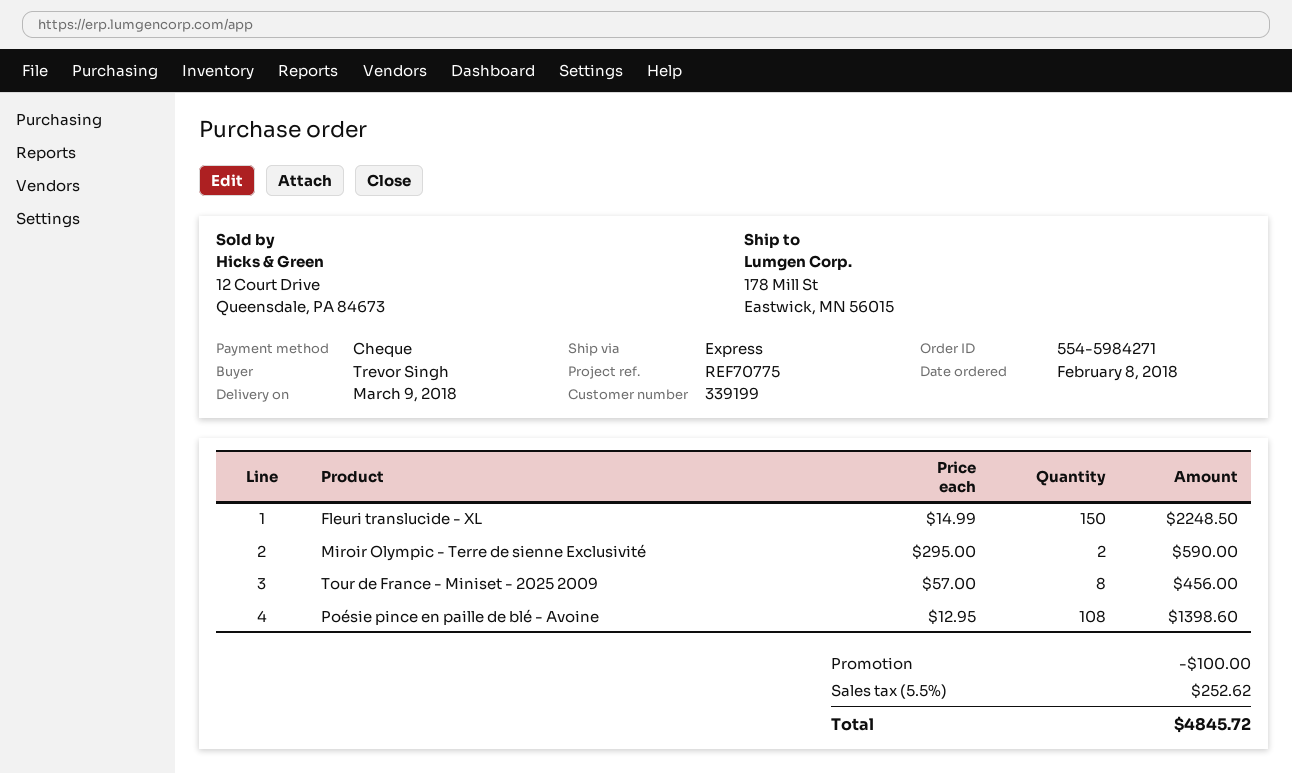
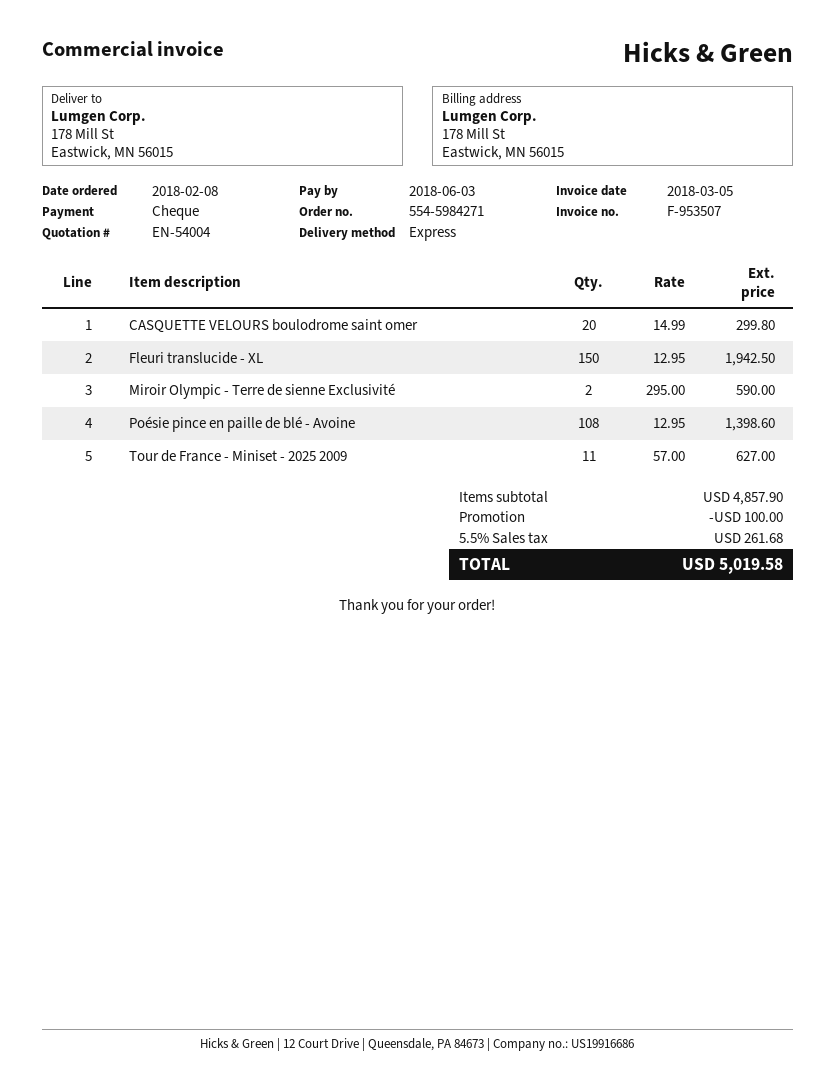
Fleuri translucide - XL: 150 x 14.99 = 2248.50 -> 150 x 12.95 = 1942.50
Tour de France - Miniset - 2025 2009: 8 x 57.00 = 456.00 -> 11 x 57.00 = 627.00
CASQUETTE VELOURS boulodrome saint omer: none -> 20 x 14.99 = 299.80
tax: 5.5% = 252.62 -> 5.5% = 261.68
total: 4845.72 -> 5019.58

